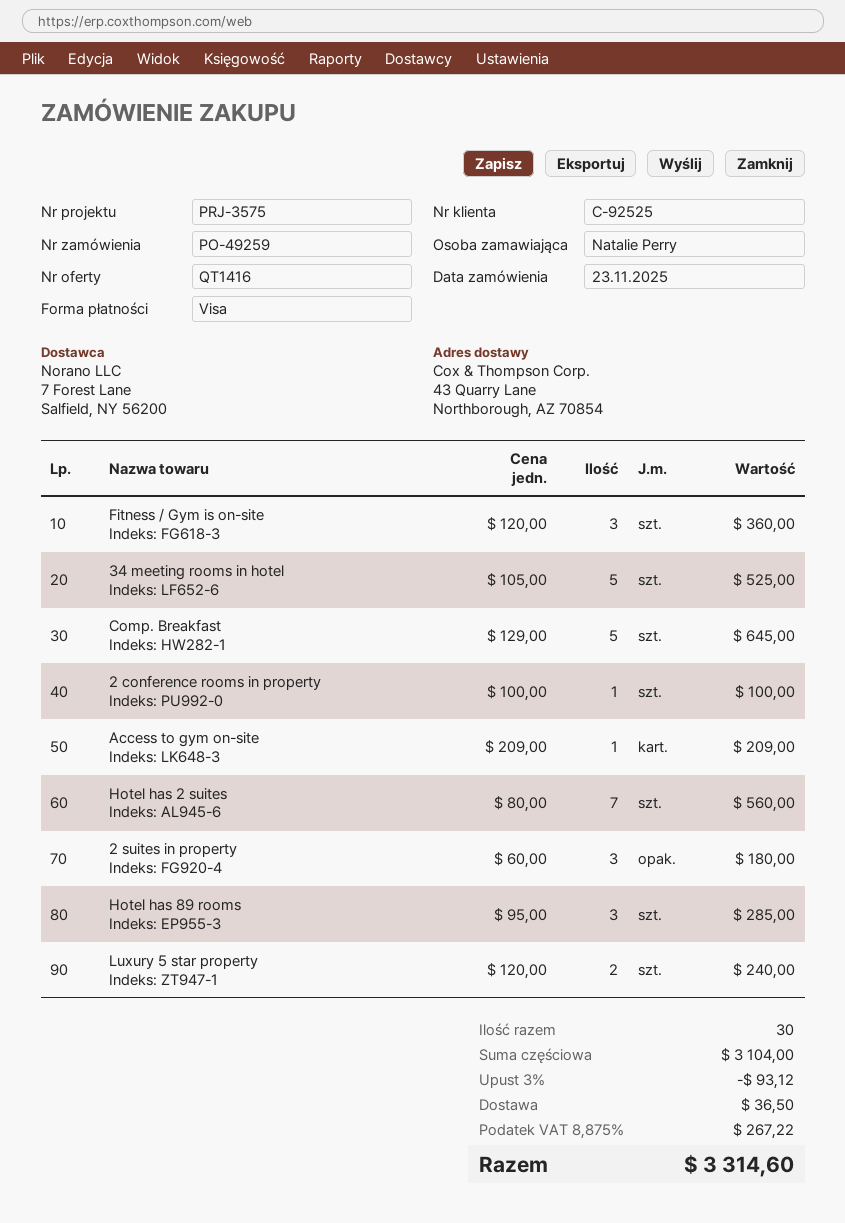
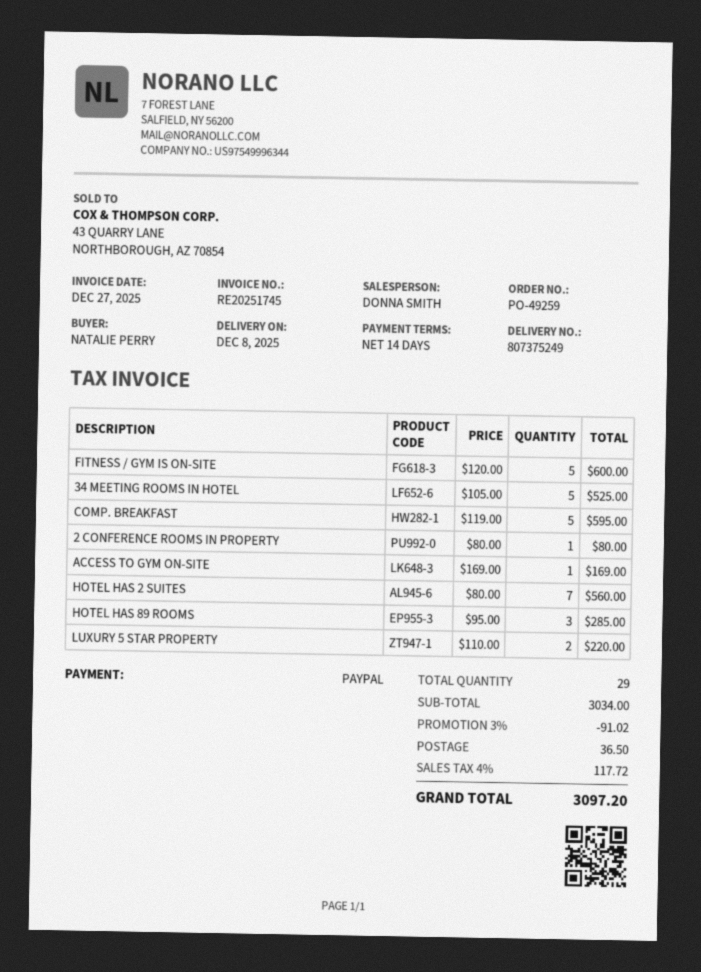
payment method: Visa -> PayPal
Fitness / Gym is on-site: 3 x 120.00 = 360.00 -> 5 x 120.00 = 600.00
Comp. Breakfast: 5 x 129.00 = 645.00 -> 5 x 119.00 = 595.00
2 conference rooms in property: 1 x 100.00 = 100.00 -> 1 x 80.00 = 80.00
Access to gym on-site: 1 x 209.00 = 209.00 -> 1 x 169.00 = 169.00
2 suites in property: 3 x 60.00 = 180.00 -> none
Luxury 5 star property: 2 x 120.00 = 240.00 -> 2 x 110.00 = 220.00
total quantity: 30 -> 29
subtotal: 3104.00 -> 3034.00
discount: 3% = 93.12 -> 3% = 91.02
tax: 8.875% = 267.22 -> 4% = 117.72
total: 3314.60 -> 3097.20

